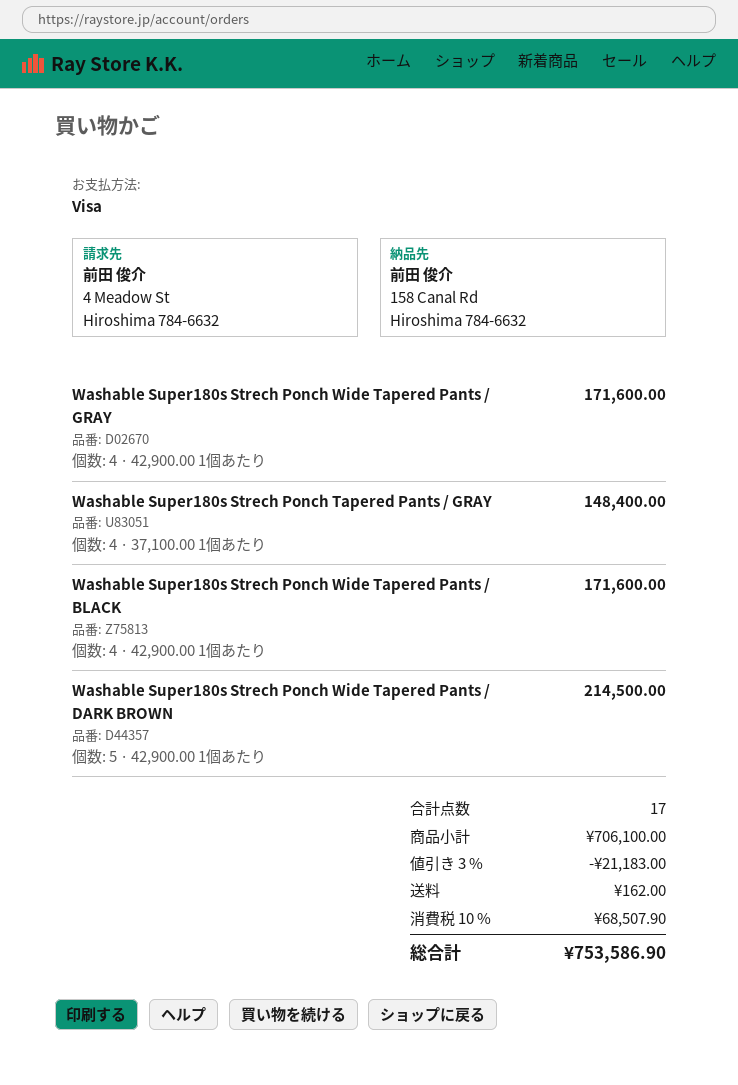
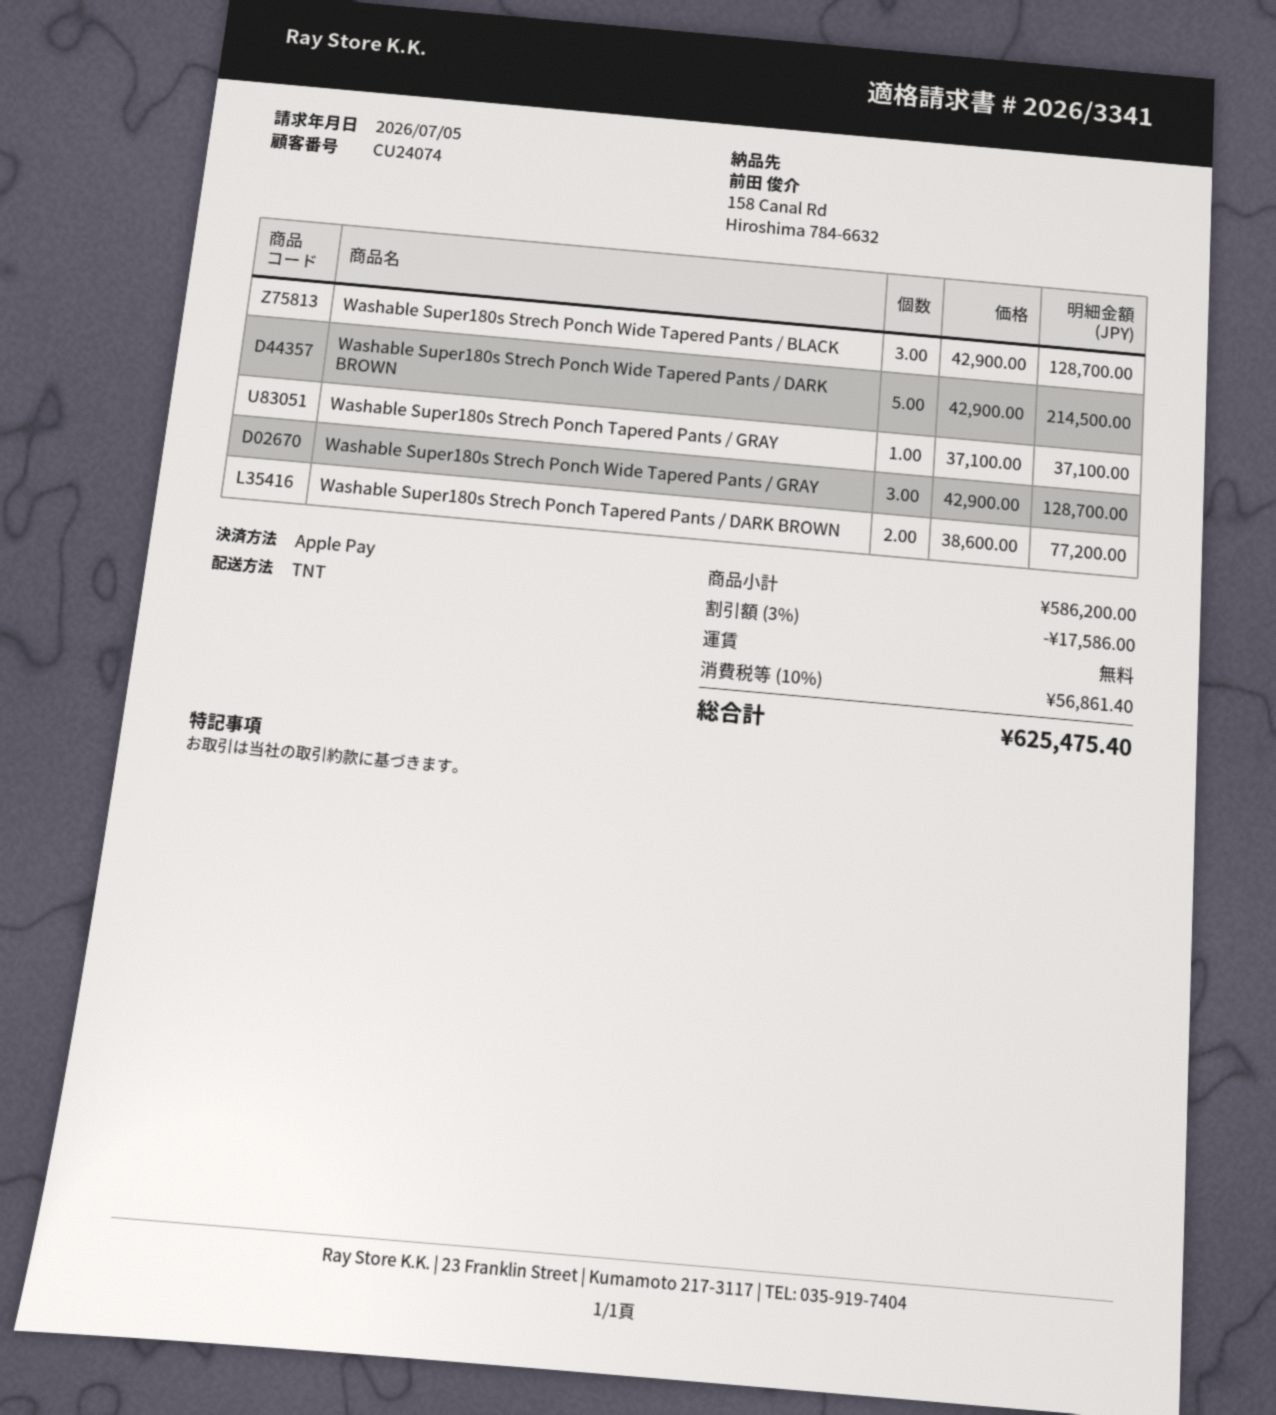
payment method: Visa -> Apple Pay
Washable Super180s Strech Ponch Wide Tapered Pants / GRAY: 4 x 42900.00 = 171600.00 -> 3 x 42900.00 = 128700.00
Washable Super180s Strech Ponch Tapered Pants / GRAY: 4 x 37100.00 = 148400.00 -> 1 x 37100.00 = 37100.00
Washable Super180s Strech Ponch Wide Tapered Pants / BLACK: 4 x 42900.00 = 171600.00 -> 3 x 42900.00 = 128700.00
Washable Super180s Strech Ponch Tapered Pants / DARK BROWN: none -> 2 x 38600.00 = 77200.00
subtotal: 706100.00 -> 586200.00
discount: 3% = 21183.00 -> 3% = 17586.00
shipping: 162.00 -> 0.00
tax: 10% = 68507.90 -> 10% = 56861.40
total: 753586.90 -> 625475.40

